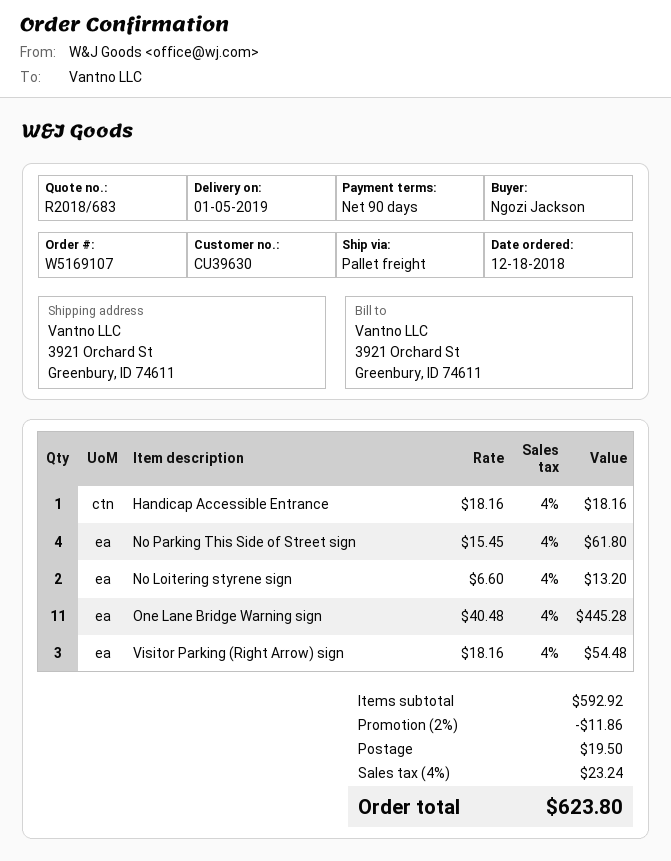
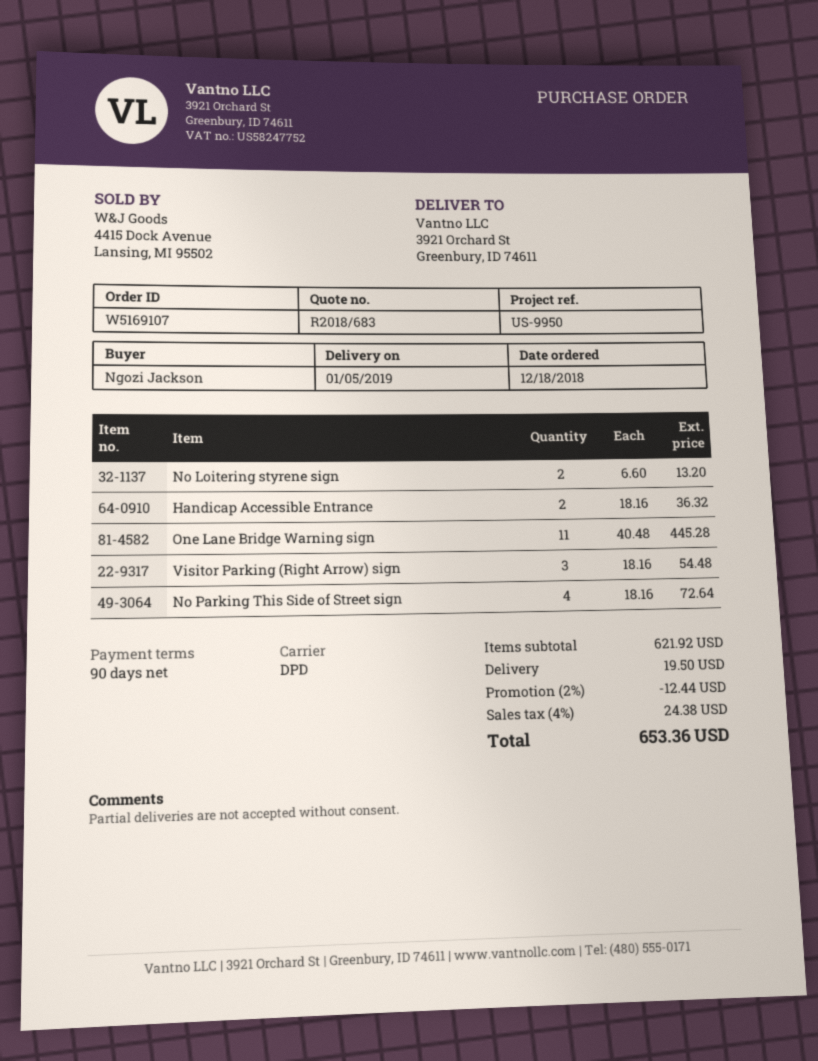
shipping method: pallet freight -> DPD
Handicap Accessible Entrance: 1 x 18.16 = 18.16 -> 2 x 18.16 = 36.32
No Parking This Side of Street sign: 4 x 15.45 = 61.80 -> 4 x 18.16 = 72.64
subtotal: 592.92 -> 621.92
discount: 2% = 11.86 -> 2% = 12.44
tax: 4% = 23.24 -> 4% = 24.38
total: 623.80 -> 653.36

